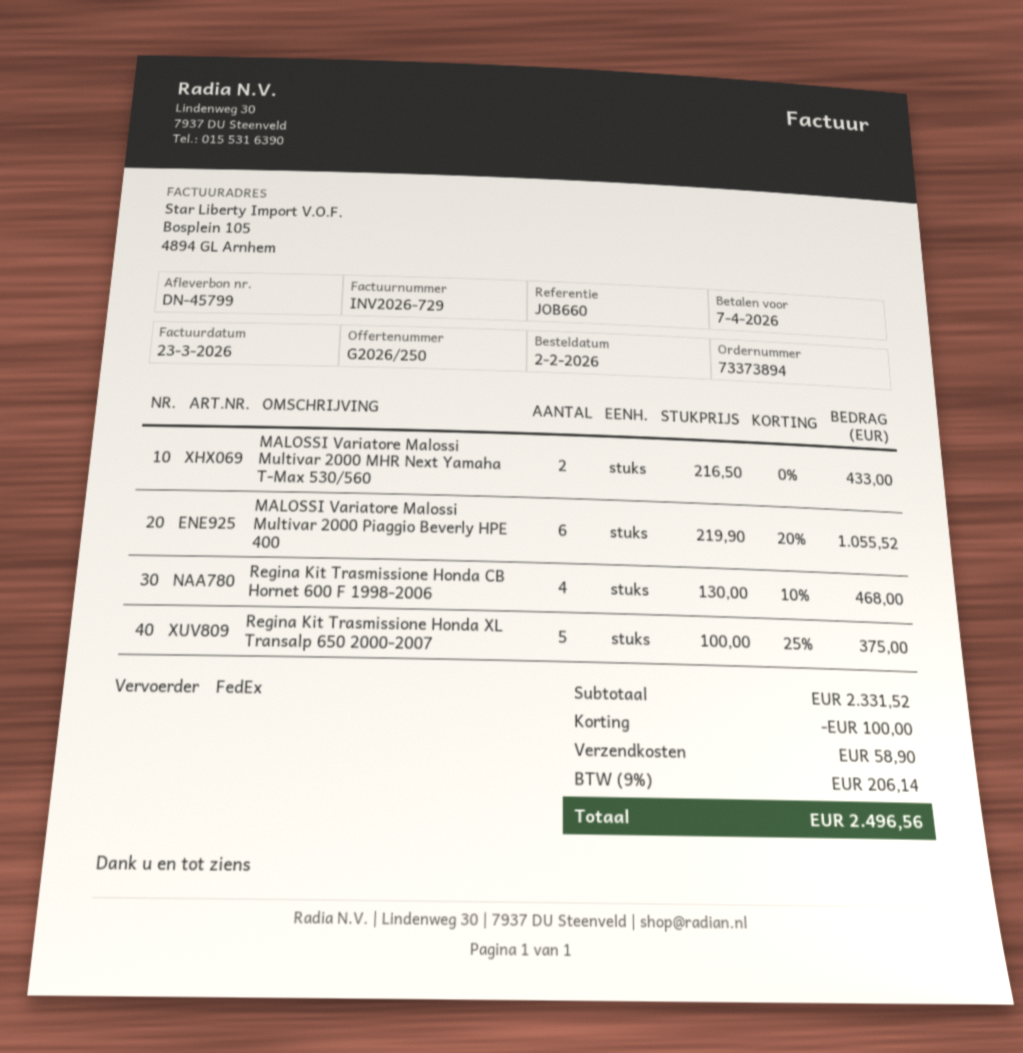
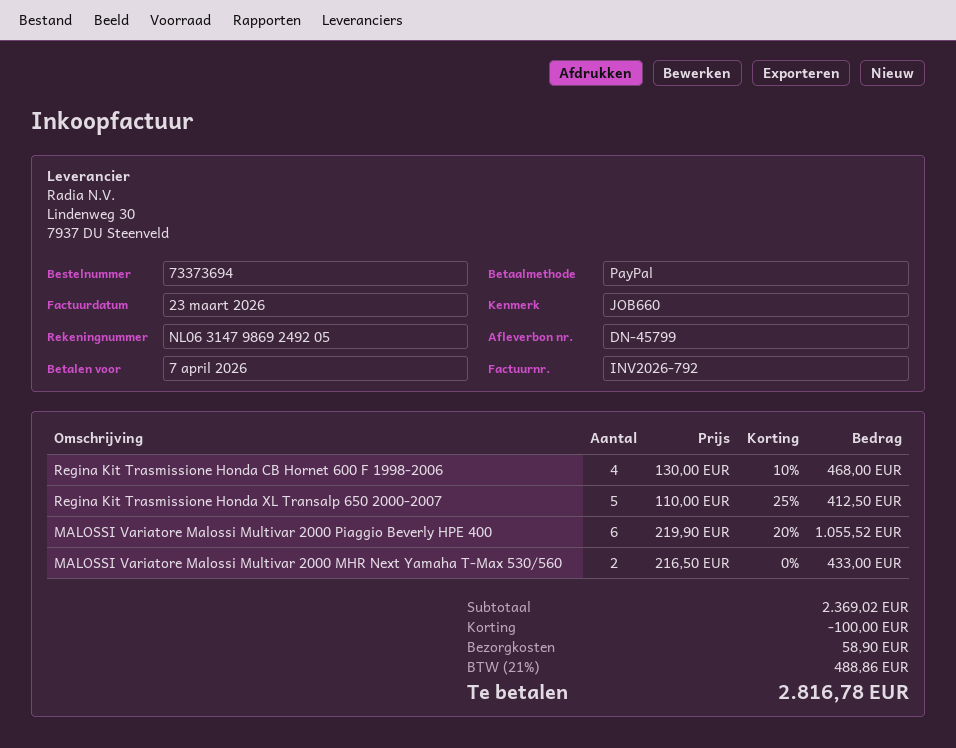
order number: 73373894 -> 73373694
invoice number: INV2026-729 -> INV2026-792
Regina Kit Trasmissione Honda XL Transalp 650 2000-2007: 5 x 100.00 - 25% = 375.00 -> 5 x 110.00 - 25% = 412.50
subtotal: 2331.52 -> 2369.02
tax: 9% = 206.14 -> 21% = 488.86
total: 2496.56 -> 2816.78

